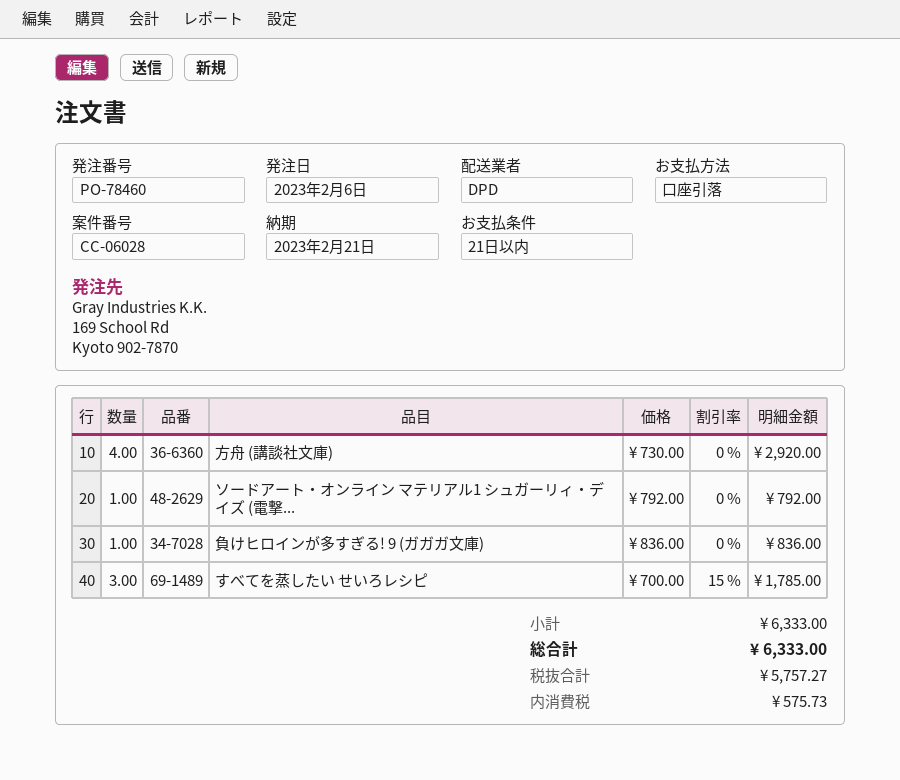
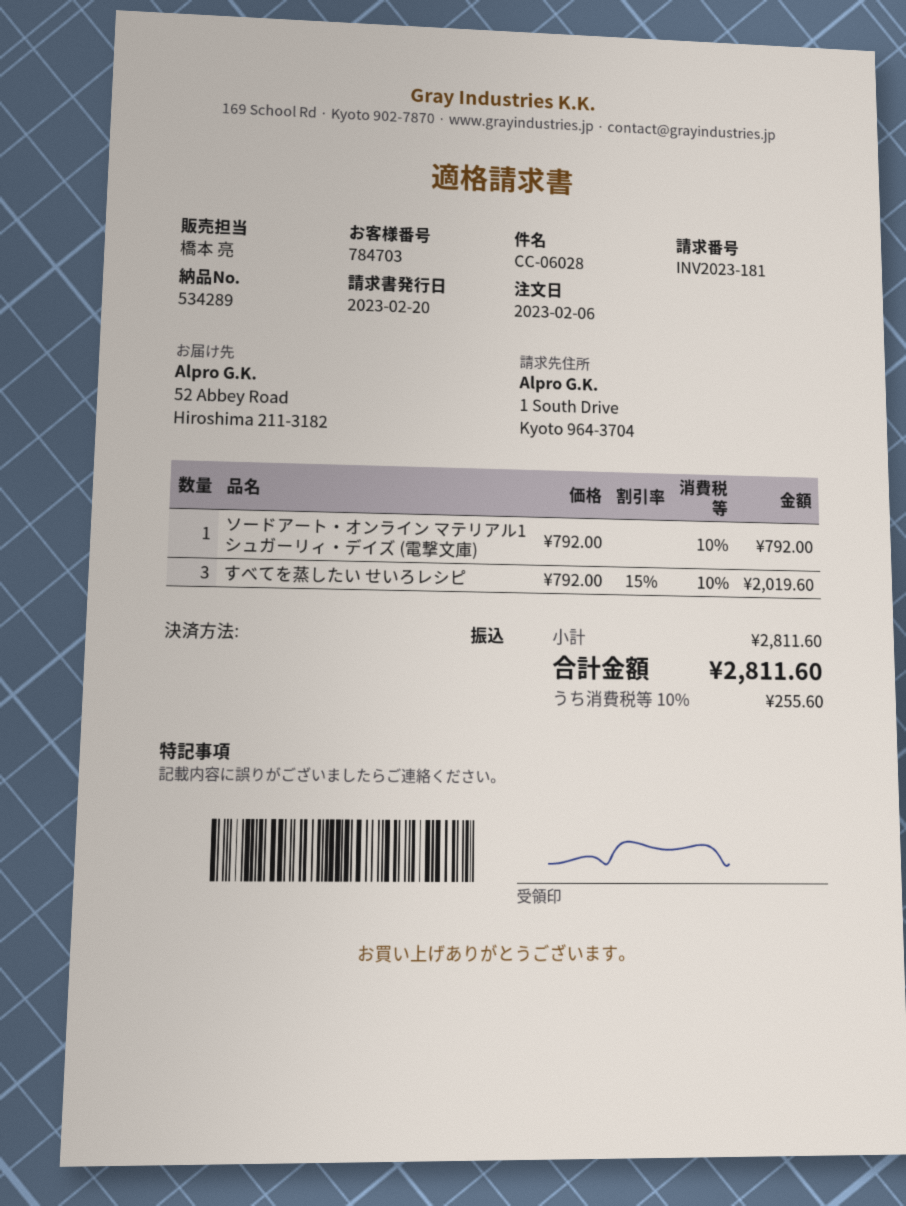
payment method: direct debit -> bank transfer
方舟 (講談社文庫): 4 x 730.00 = 2920.00 -> none
負けヒロインが多すぎる! 9 (ガガガ文庫): 1 x 836.00 = 836.00 -> none
すべてを蒸したい せいろレシピ: 3 x 700.00 - 15% = 1785.00 -> 3 x 792.00 - 15% = 2019.60
subtotal: 6333.00 -> 2811.60
tax: 575.73 -> 255.60
total: 6333.00 -> 2811.60

